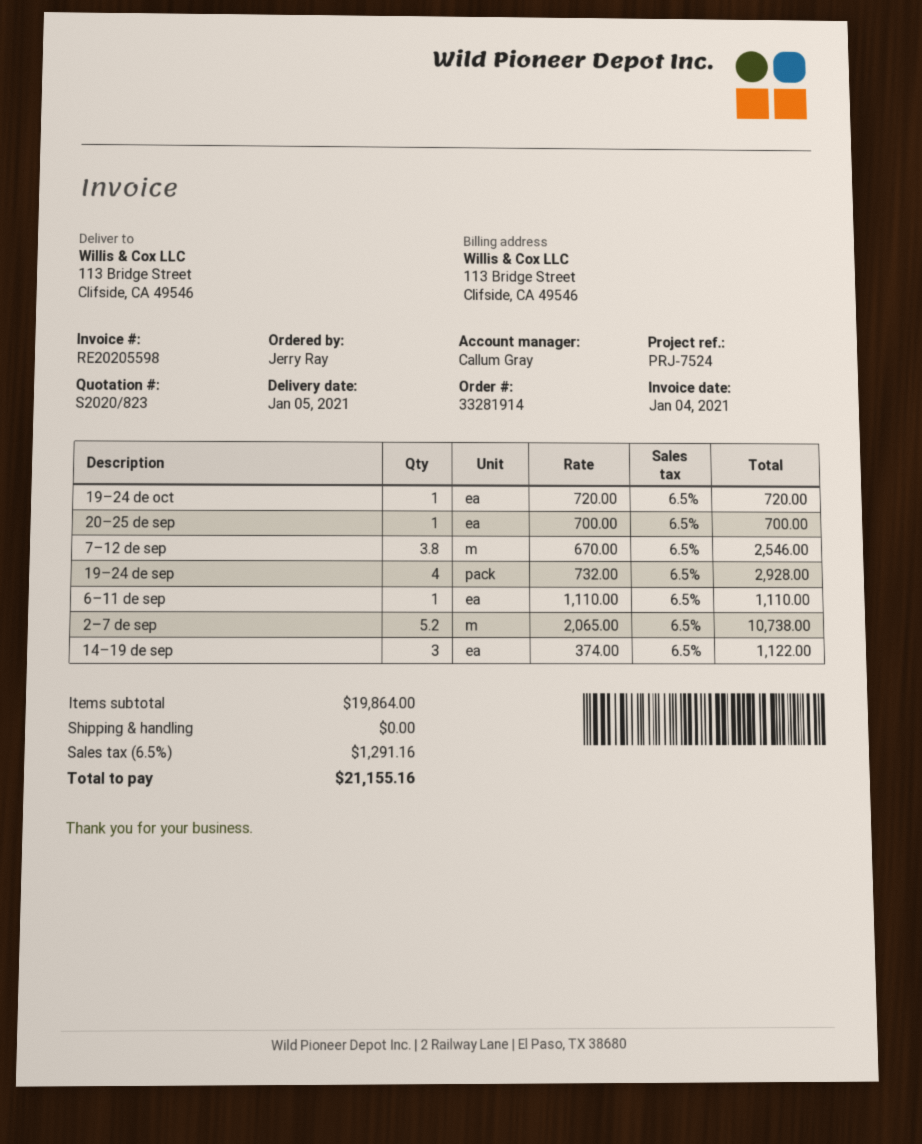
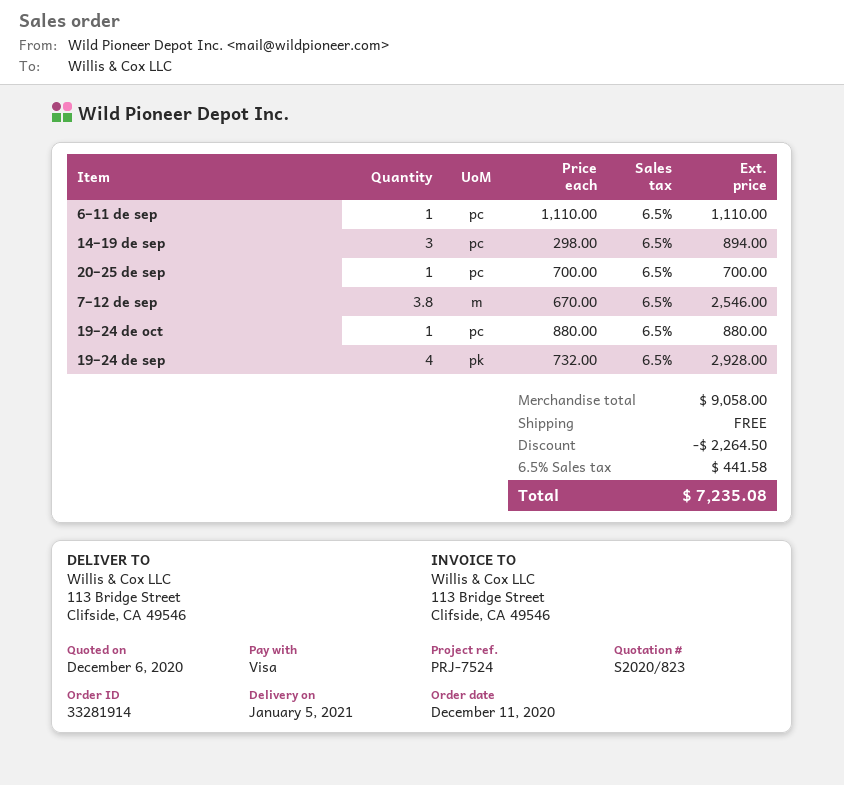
19–24 de oct: 1 x 720.00 = 720.00 -> 1 x 880.00 = 880.00
2–7 de sep: 5.2 x 2065.00 = 10738.00 -> none
14–19 de sep: 3 x 374.00 = 1122.00 -> 3 x 298.00 = 894.00
subtotal: 19864.00 -> 9058.00
discount: none -> 2264.50
tax: 6.5% = 1291.16 -> 6.5% = 441.58
total: 21155.16 -> 7235.08

